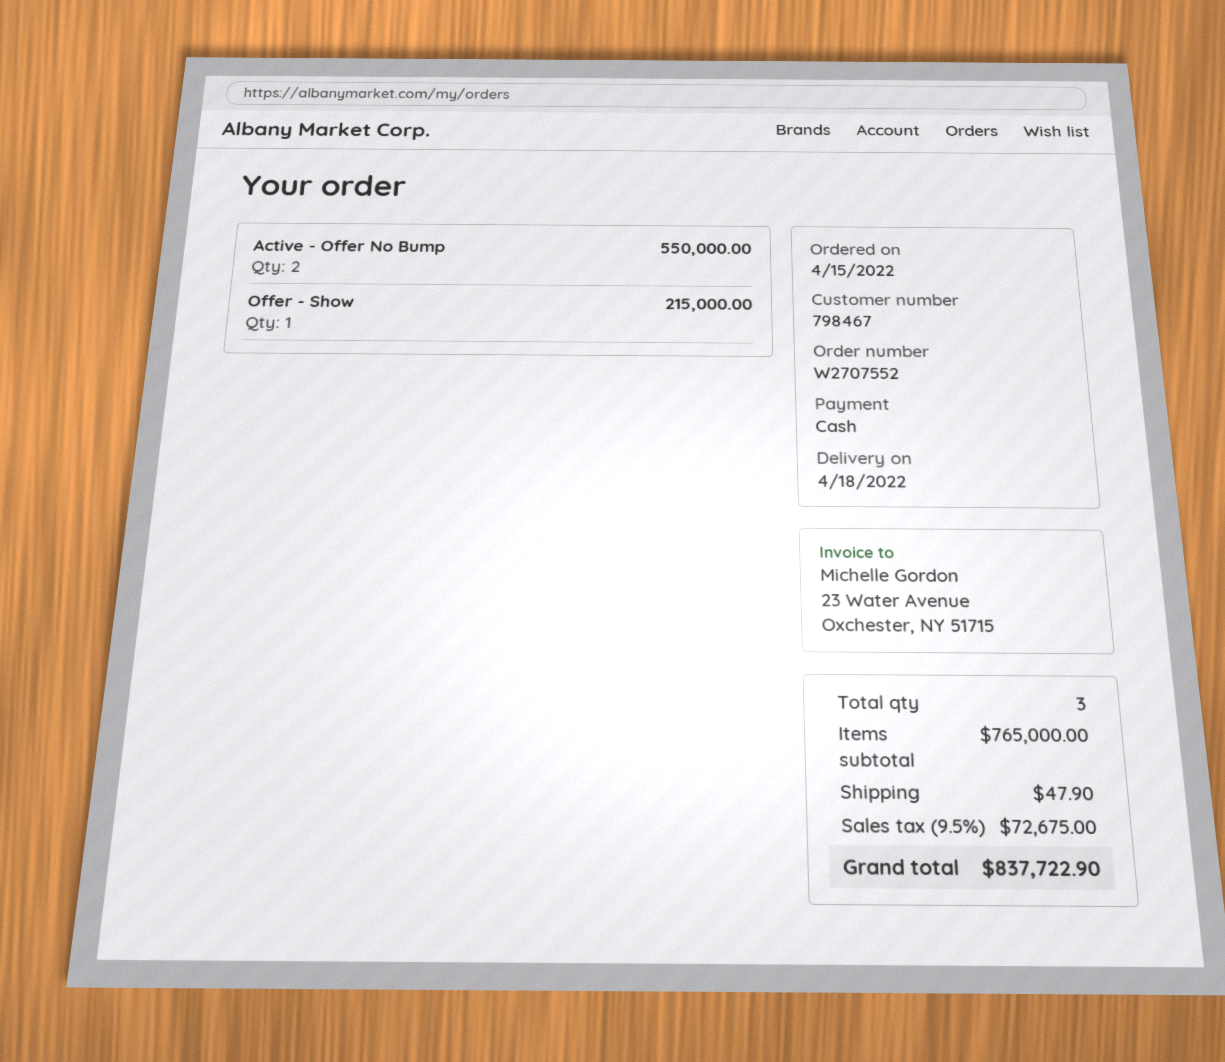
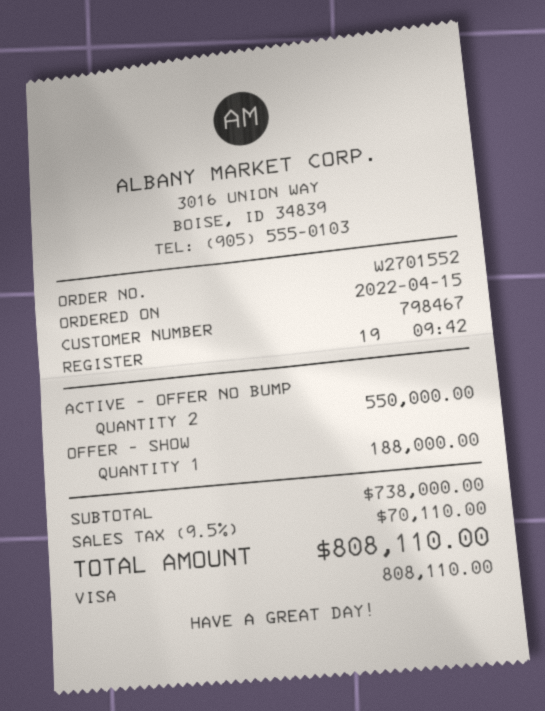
order number: W2707552 -> W2701552
payment method: cash -> Visa
Offer - Show: 1 for 215000.00 -> 1 for 188000.00
subtotal: 765000.00 -> 738000.00
shipping: 47.90 -> none
tax: 9.5% = 72675.00 -> 9.5% = 70110.00
total: 837722.90 -> 808110.00

